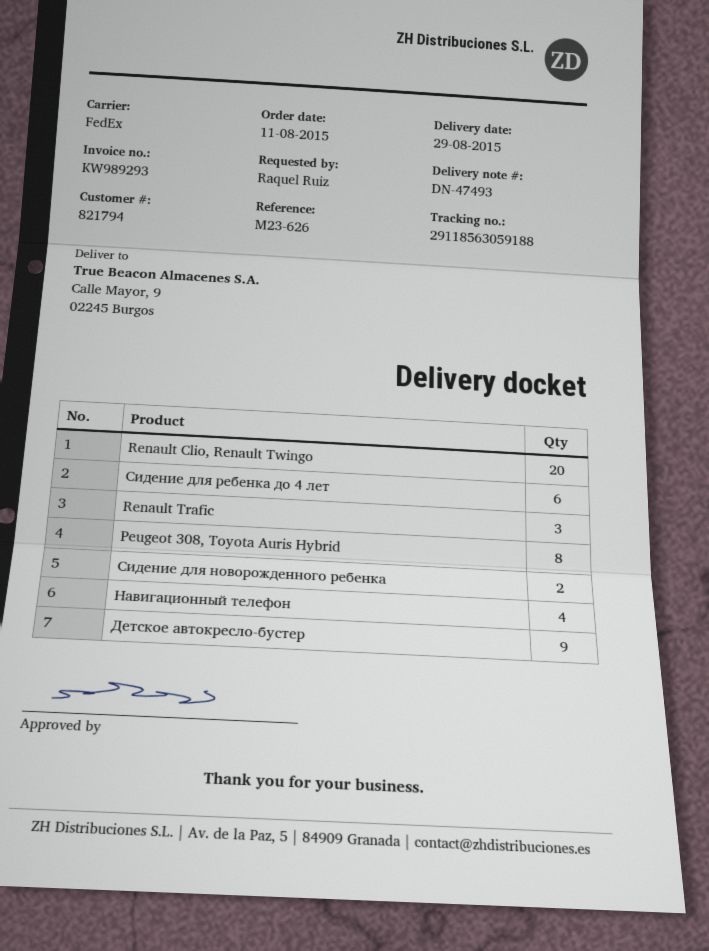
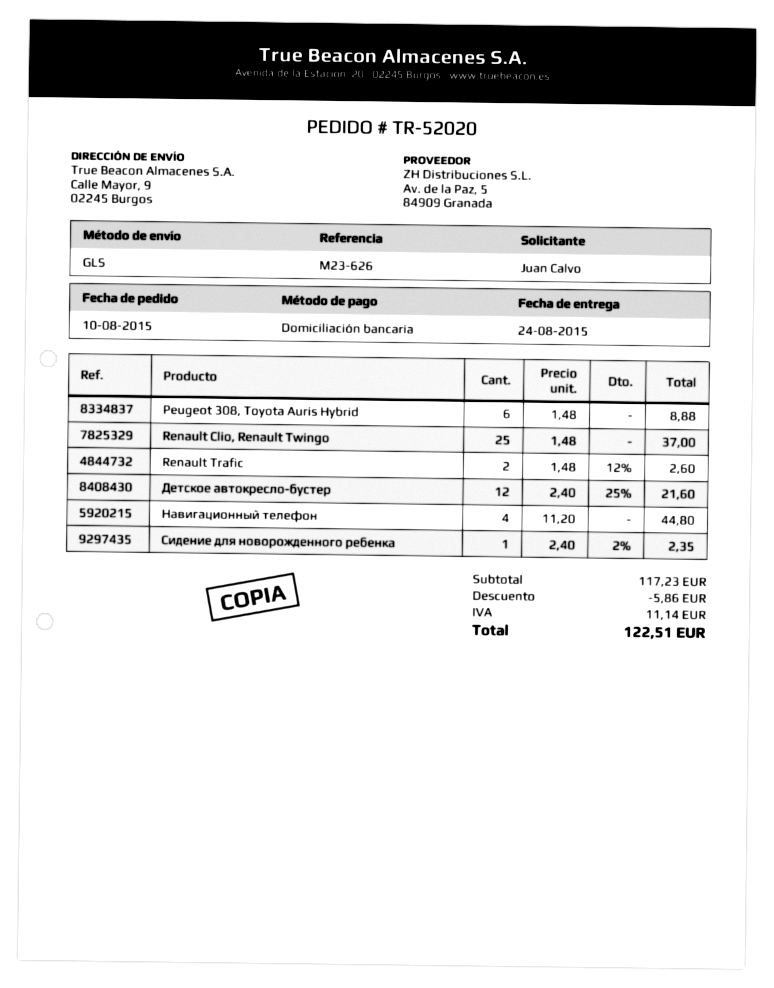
order date: 2015-08-11 -> 2015-08-10
delivery date: 2015-08-29 -> 2015-08-24
ordered by: Raquel Ruiz -> Juan Calvo
shipping method: FedEx -> GLS
Renault Clio, Renault Twingo: 20 -> 25
Сидение для ребенка до 4 лет: 6 -> none
Renault Trafic: 3 -> 2
Peugeot 308, Toyota Auris Hybrid: 8 -> 6
Сидение для новорожденного ребенка: 2 -> 1
Детское автокресло-бустер: 9 -> 12

